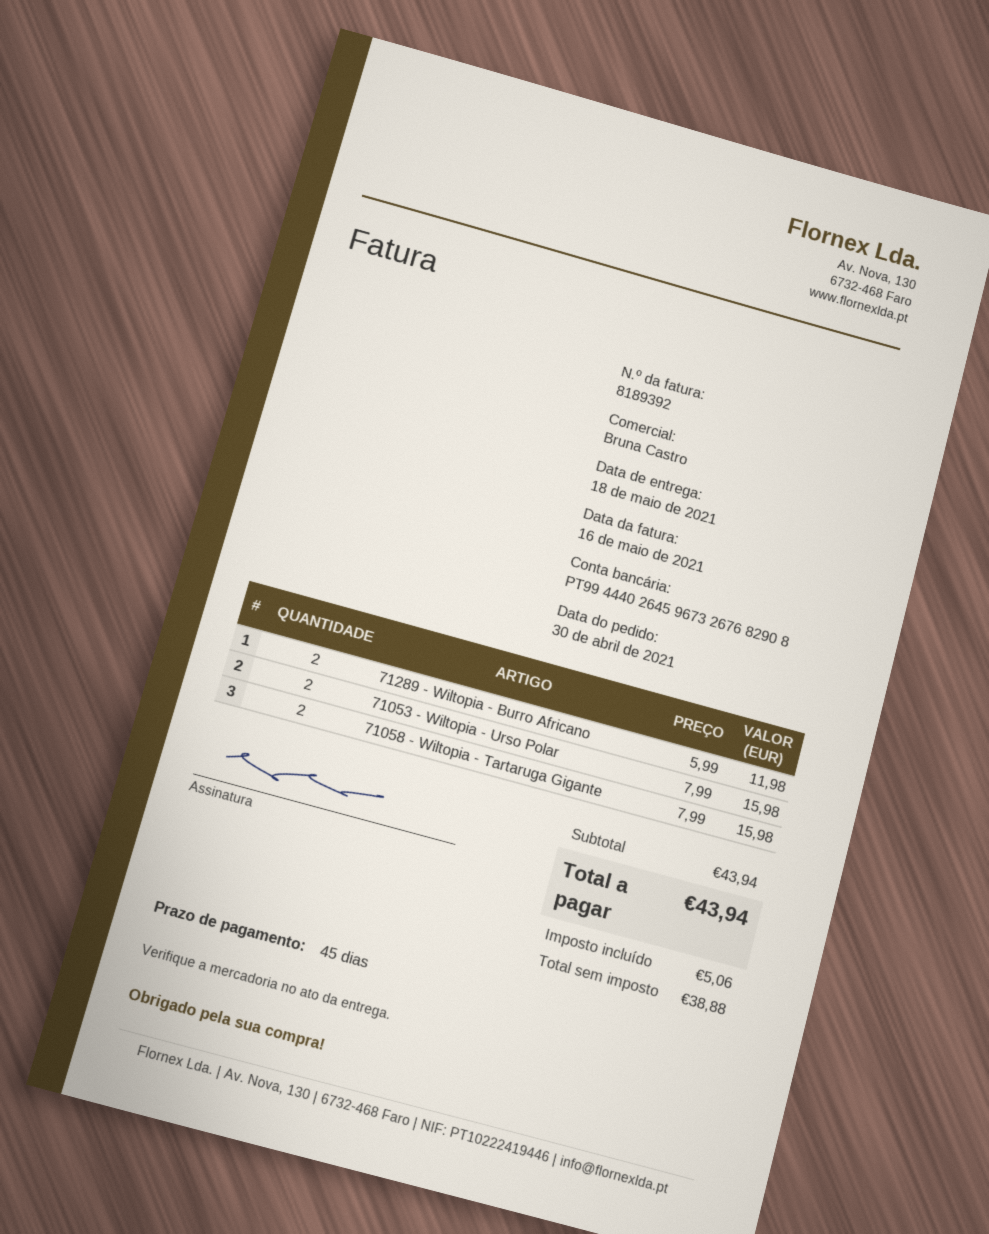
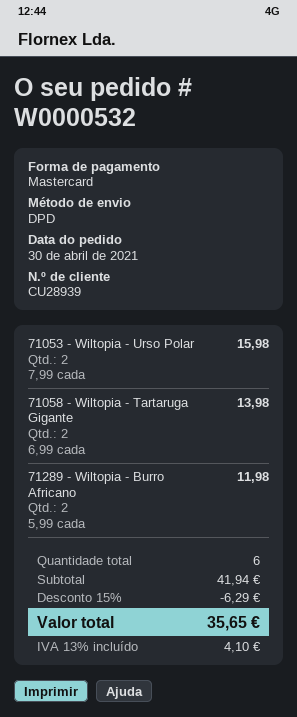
71058 - Wiltopia - Tartaruga Gigante: 2 x 7.99 = 15.98 -> 2 x 6.99 = 13.98
subtotal: 43.94 -> 41.94
discount: none -> 15% = 6.29
tax: 5.06 -> 4.10
total: 43.94 -> 35.65

